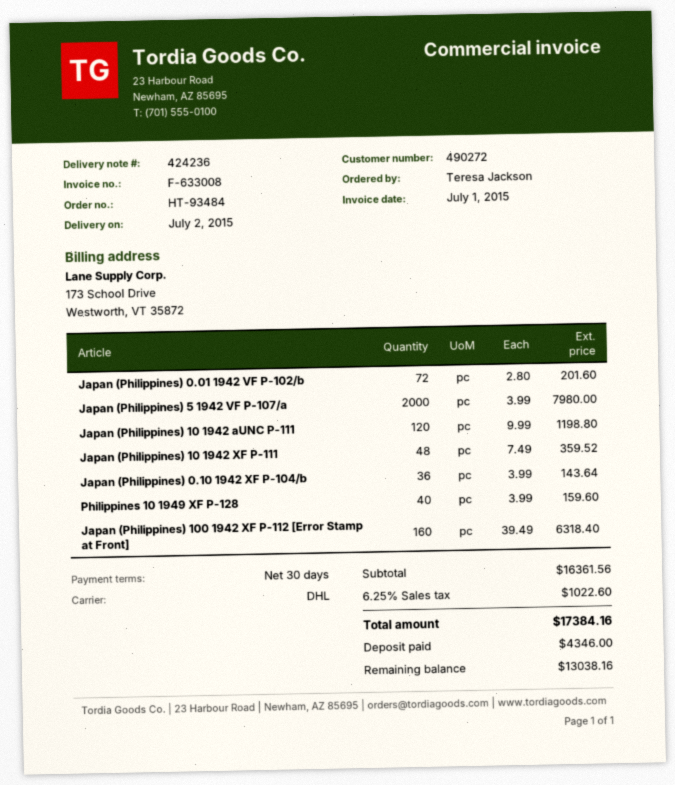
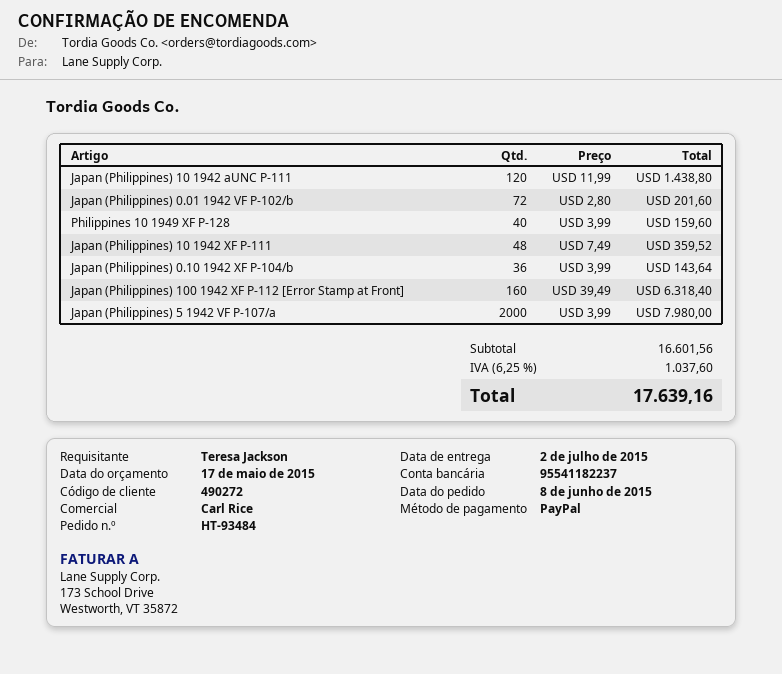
Japan (Philippines) 10 1942 aUNC P-111: 120 x 9.99 = 1198.80 -> 120 x 11.99 = 1438.80
subtotal: 16361.56 -> 16601.56
tax: 6.25% = 1022.60 -> 6.25% = 1037.60
total: 17384.16 -> 17639.16

